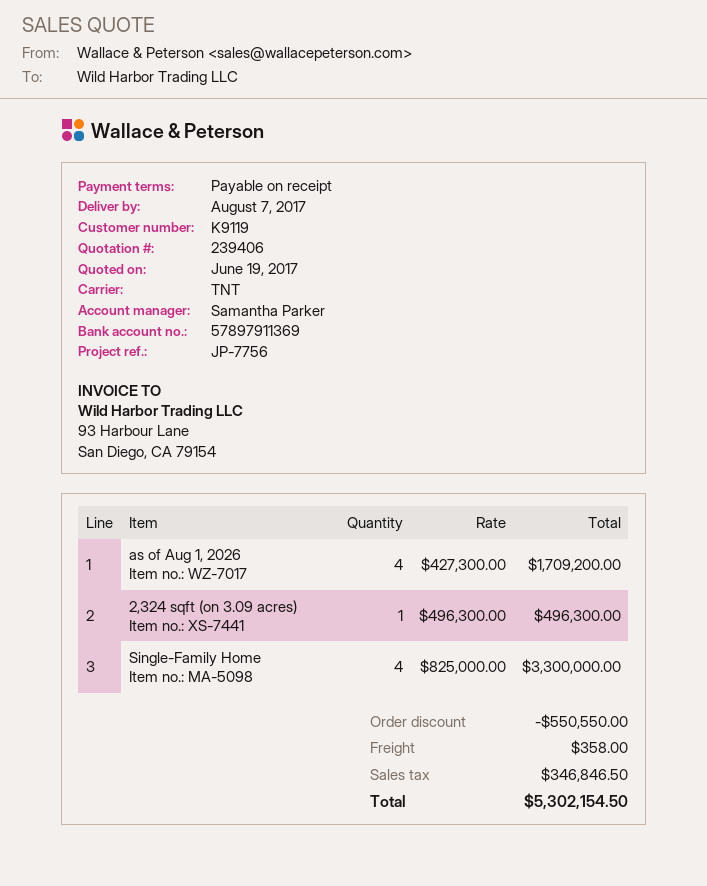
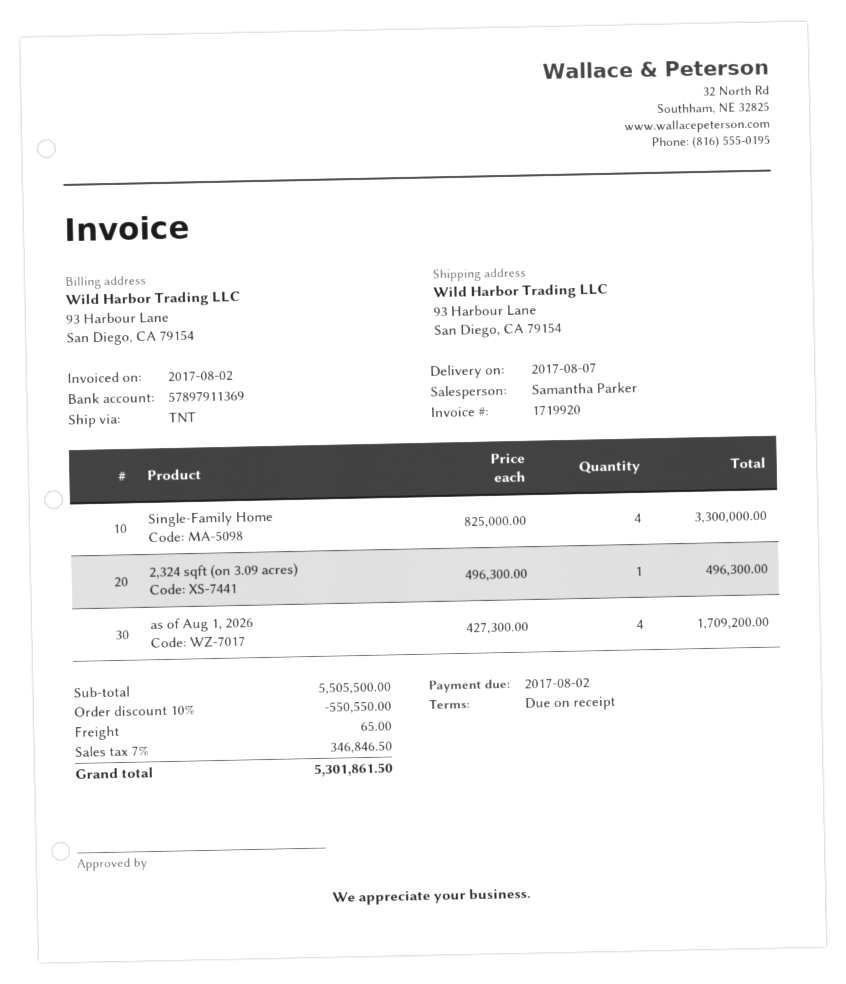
shipping: 358.00 -> 65.00
total: 5302154.50 -> 5301861.50

